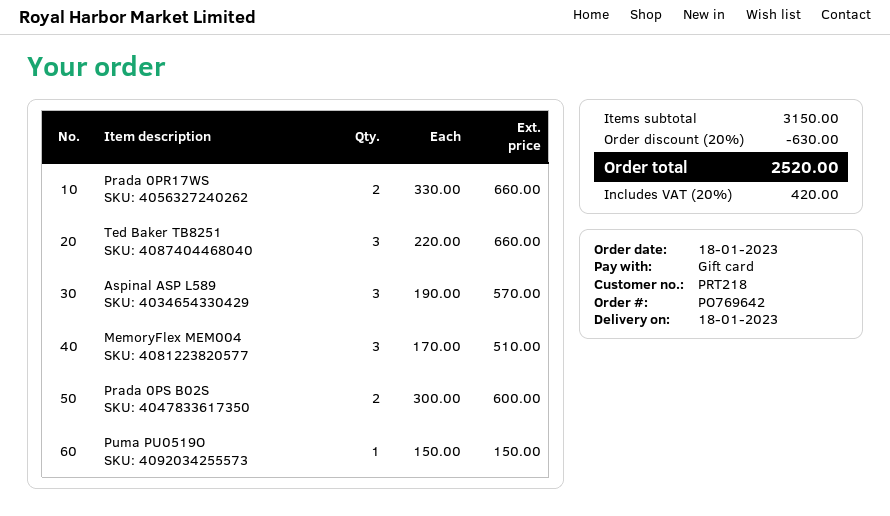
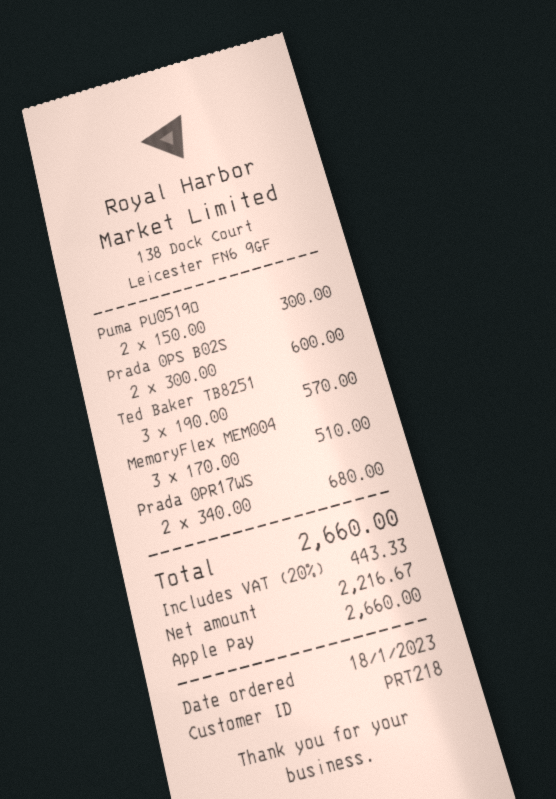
payment method: gift card -> Apple Pay
Prada 0PR17WS: 2 x 330.00 = 660.00 -> 2 x 340.00 = 680.00
Ted Baker TB8251: 3 x 220.00 = 660.00 -> 3 x 190.00 = 570.00
Aspinal ASP L589: 3 x 190.00 = 570.00 -> none
Puma PU0519O: 1 x 150.00 = 150.00 -> 2 x 150.00 = 300.00
discount: 20% = 630.00 -> none
tax: 20% = 420.00 -> 20% = 443.33
total: 2520.00 -> 2660.00

